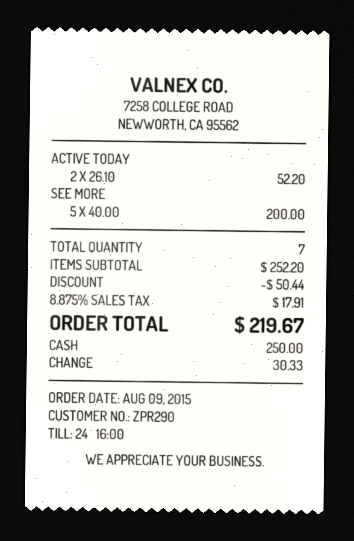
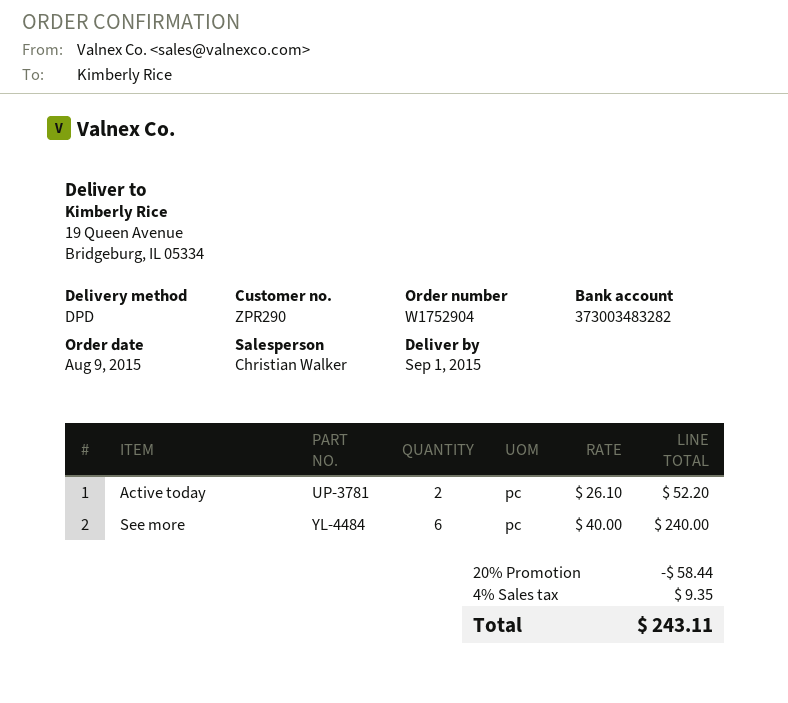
SEE MORE: 5 x 40.00 = 200.00 -> 6 x 40.00 = 240.00
discount: 50.44 -> 58.44
tax: 8.875% = 17.91 -> 4% = 9.35
total: 219.67 -> 243.11

